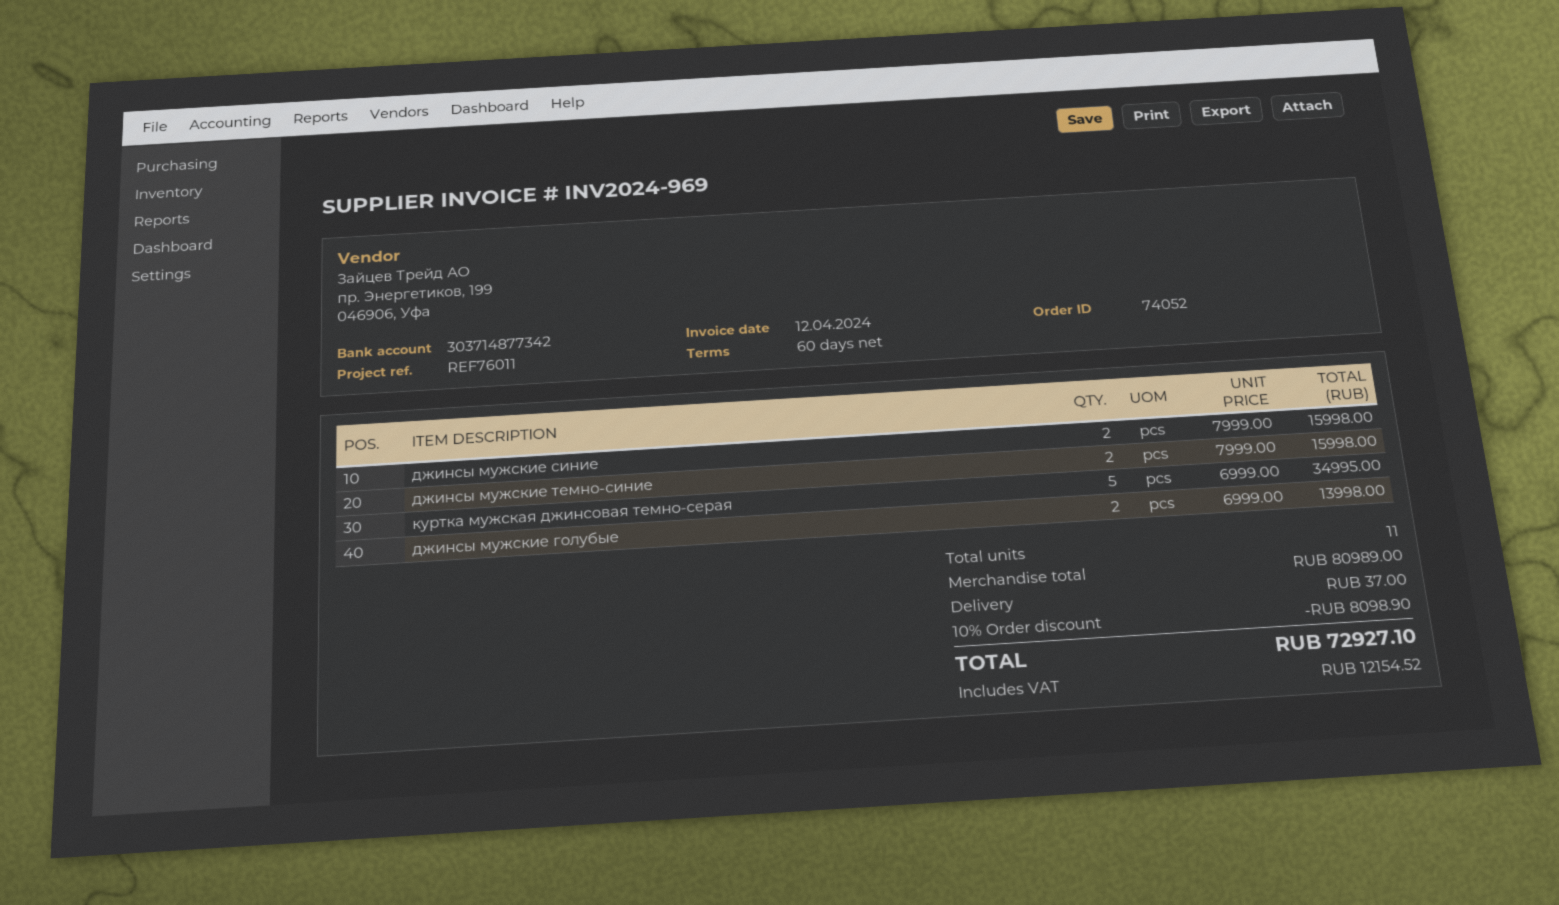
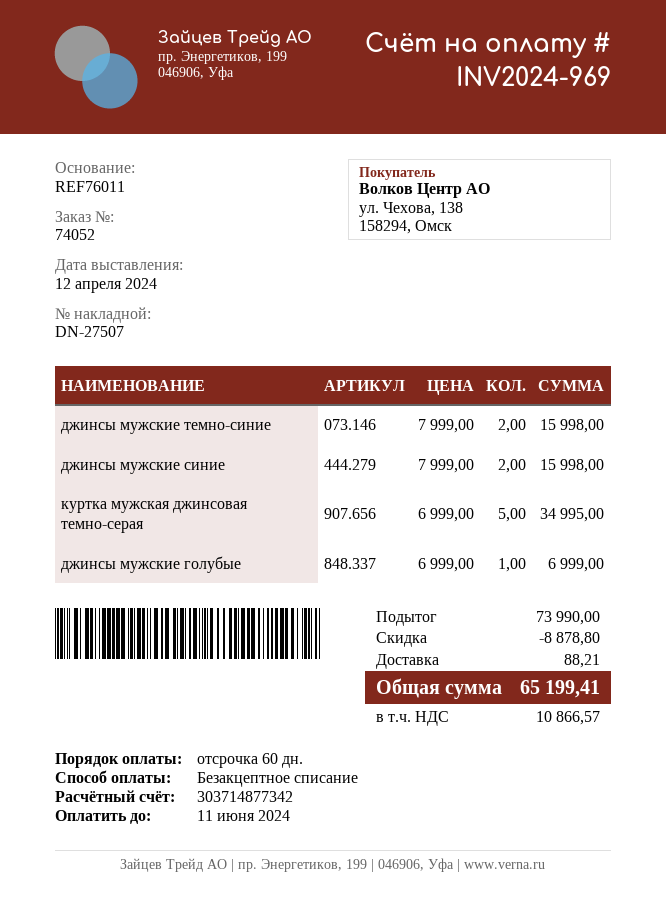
джинсы мужские голубые: 2 x 6999.00 = 13998.00 -> 1 x 6999.00 = 6999.00
subtotal: 80989.00 -> 73990.00
discount: 8098.90 -> 8878.80
shipping: 37.00 -> 88.21
tax: 12154.52 -> 10866.57
total: 72927.10 -> 65199.41

